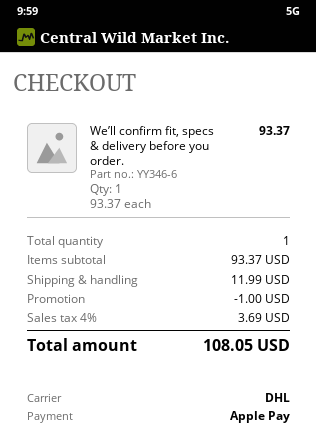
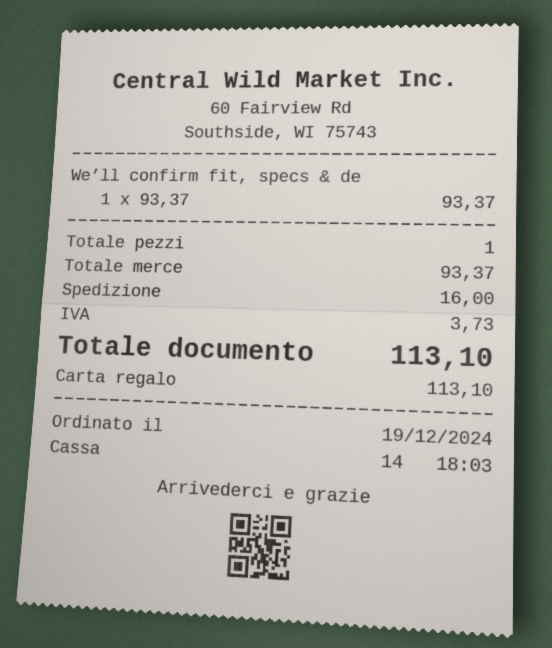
payment method: Apple Pay -> gift card
discount: 1.00 -> none
shipping: 11.99 -> 16.00
tax: 3.69 -> 3.73
total: 108.05 -> 113.10

